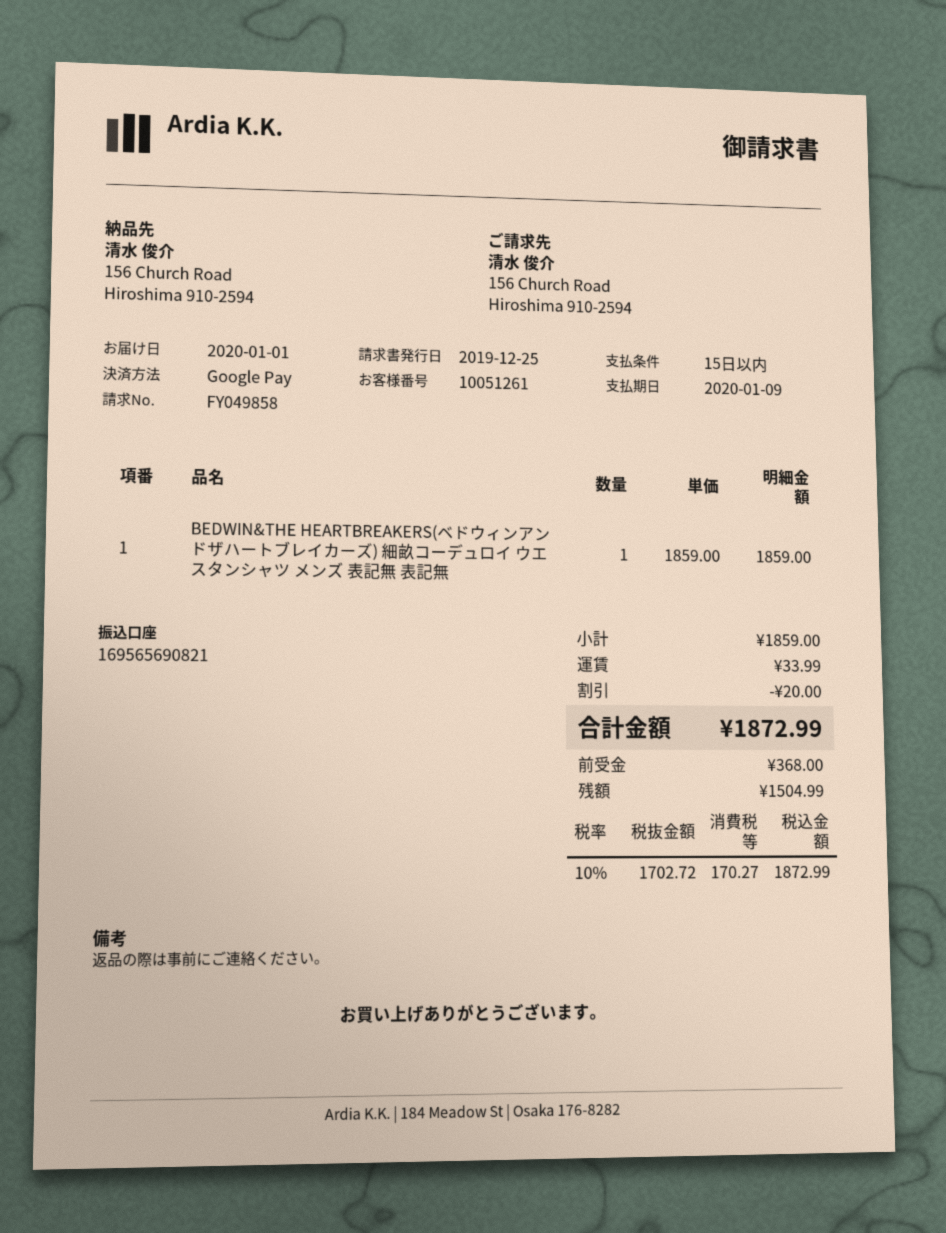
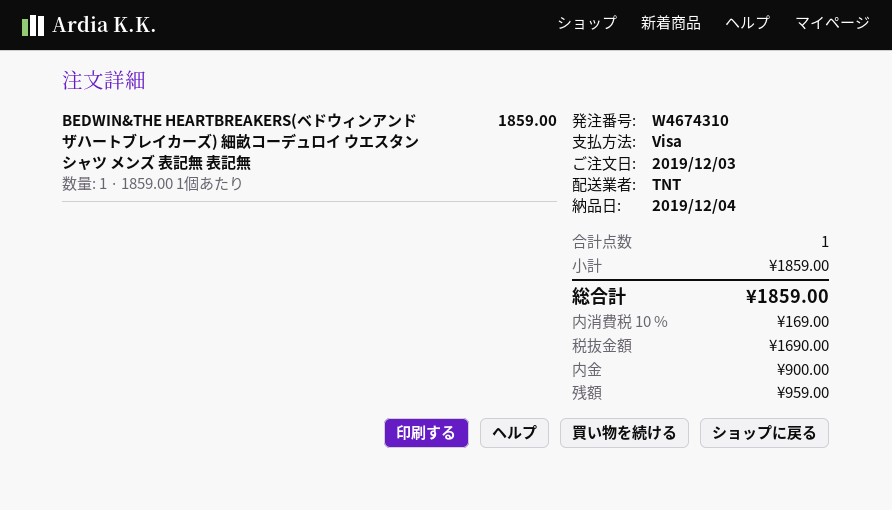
delivery date: 2020-01-01 -> 2019-12-04
payment method: Google Pay -> Visa
discount: 20.00 -> none
shipping: 33.99 -> none
net: 1702.72 -> 1690.00
tax: 10% = 170.27 -> 10% = 169.00
total: 1872.99 -> 1859.00
deposit: 368.00 -> 900.00
balance: 1504.99 -> 959.00

